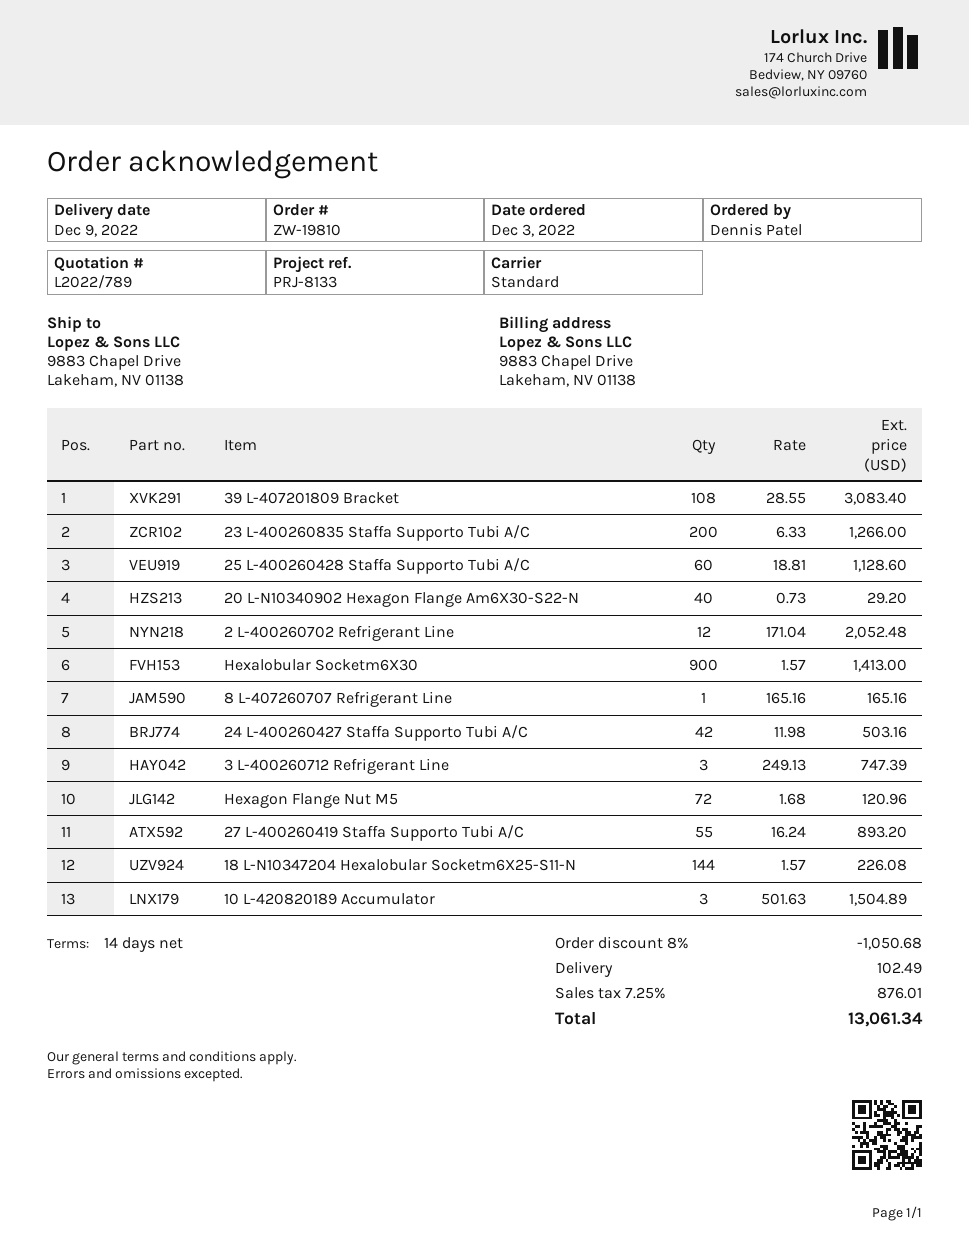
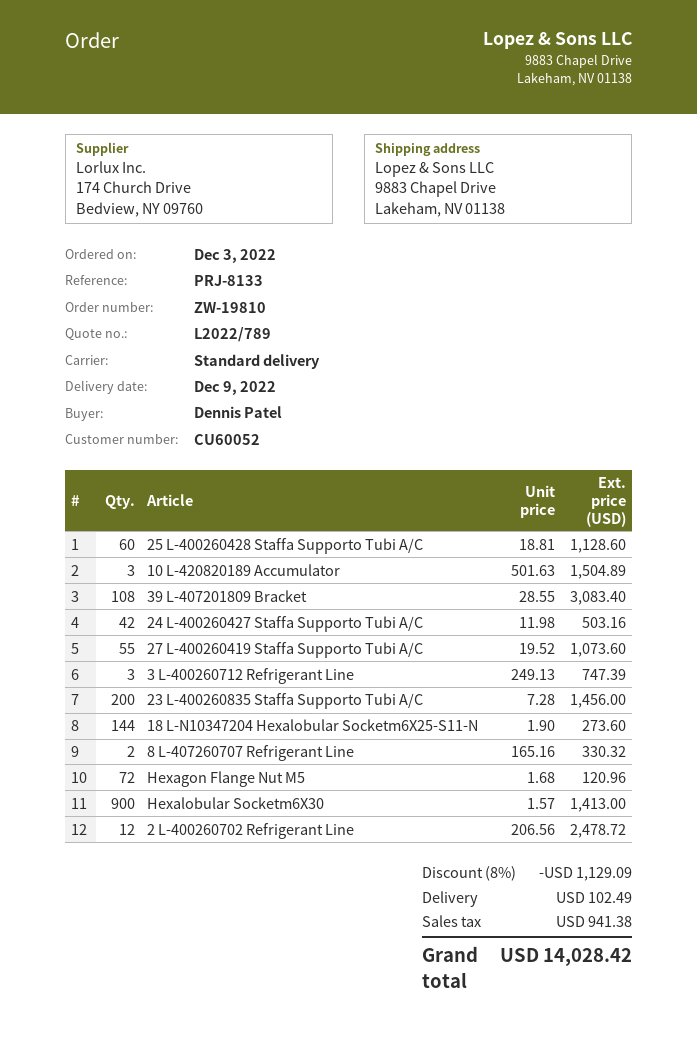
23 L-400260835 Staffa Supporto Tubi A/C: 200 x 6.33 = 1266.00 -> 200 x 7.28 = 1456.00
20 L-N10340902 Hexagon Flange Am6X30-S22-N: 40 x 0.73 = 29.20 -> none
2 L-400260702 Refrigerant Line: 12 x 171.04 = 2052.48 -> 12 x 206.56 = 2478.72
8 L-407260707 Refrigerant Line: 1 x 165.16 = 165.16 -> 2 x 165.16 = 330.32
27 L-400260419 Staffa Supporto Tubi A/C: 55 x 16.24 = 893.20 -> 55 x 19.52 = 1073.60
18 L-N10347204 Hexalobular Socketm6X25-S11-N: 144 x 1.57 = 226.08 -> 144 x 1.90 = 273.60
discount: 8% = 1050.68 -> 8% = 1129.09
tax: 876.01 -> 941.38
total: 13061.34 -> 14028.42

